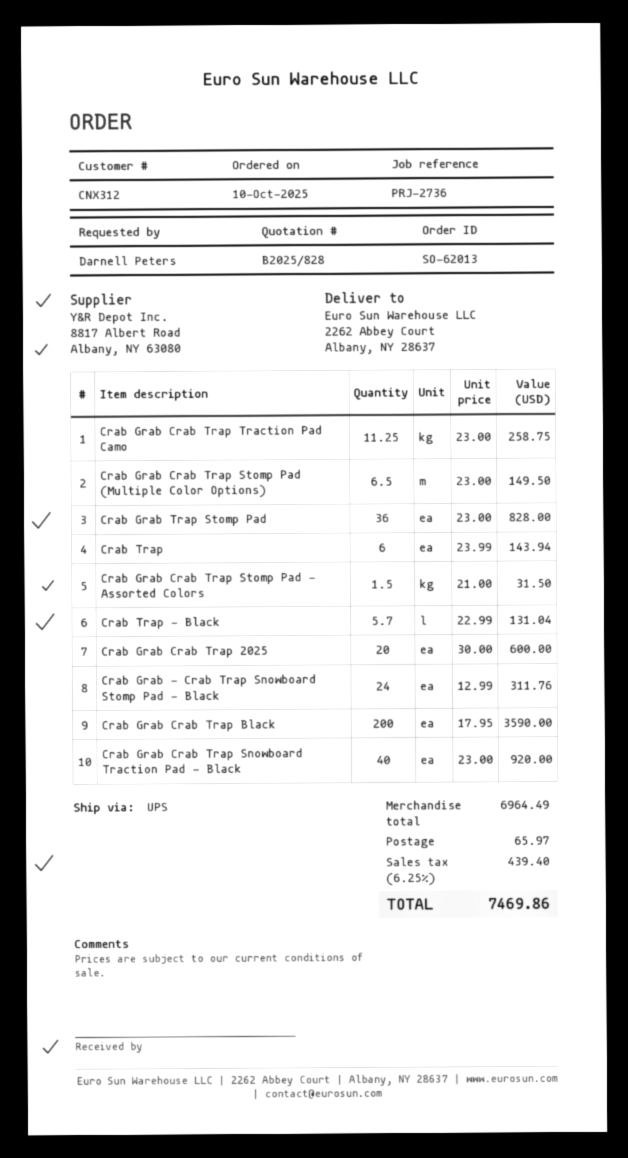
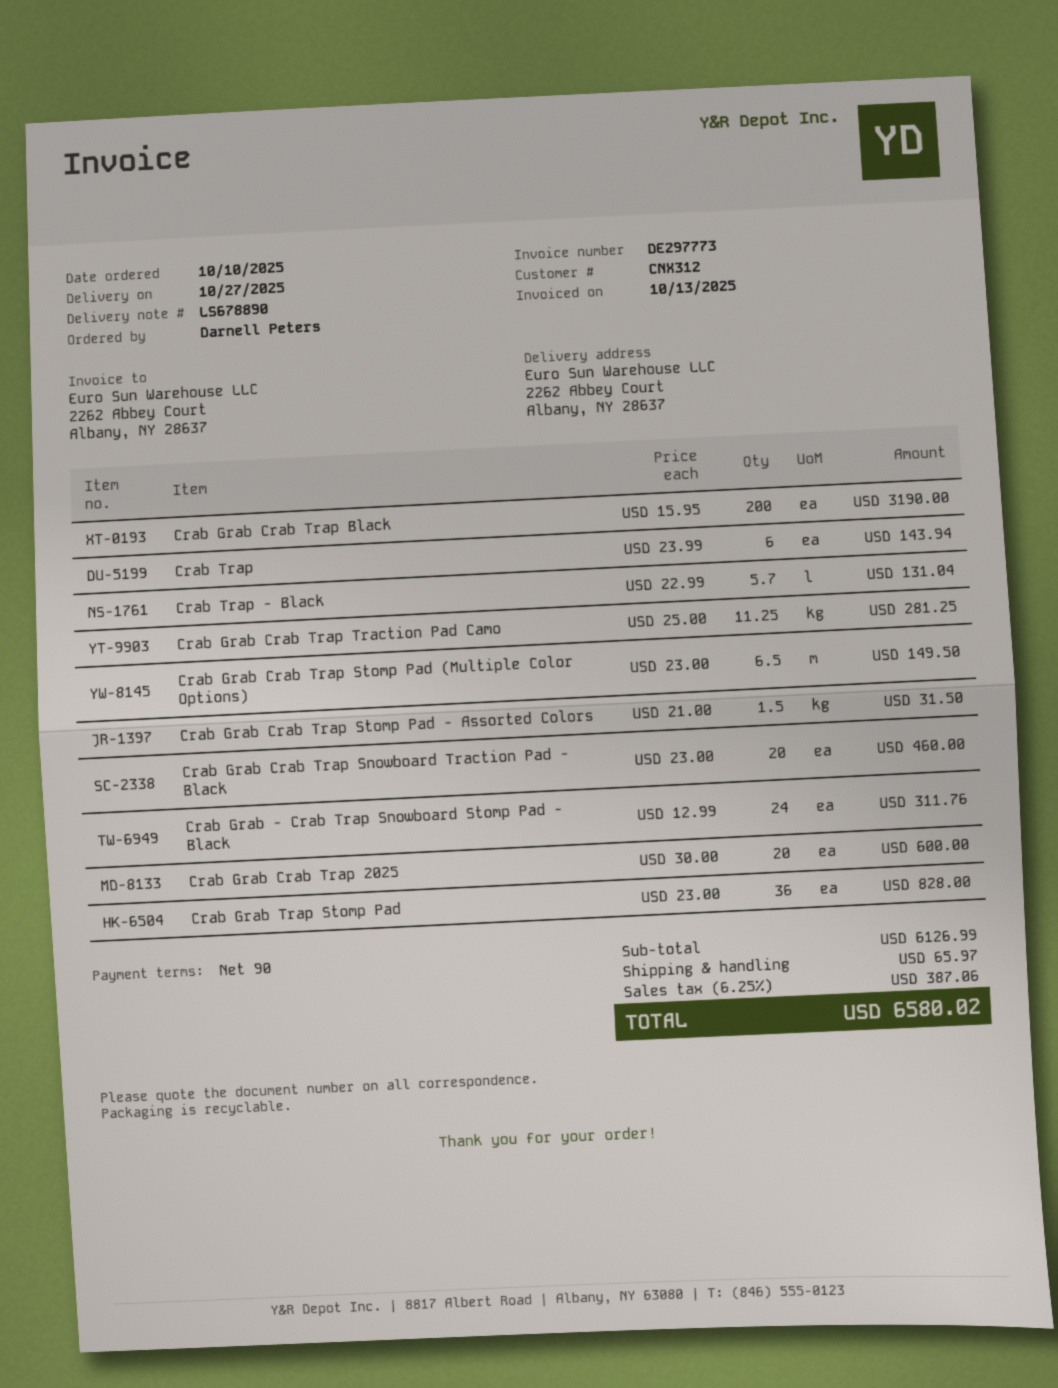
Crab Grab Crab Trap Traction Pad Camo: 11.25 x 23.00 = 258.75 -> 11.25 x 25.00 = 281.25
Crab Grab Crab Trap Black: 200 x 17.95 = 3590.00 -> 200 x 15.95 = 3190.00
Crab Grab Crab Trap Snowboard Traction Pad - Black: 40 x 23.00 = 920.00 -> 20 x 23.00 = 460.00
subtotal: 6964.49 -> 6126.99
tax: 6.25% = 439.40 -> 6.25% = 387.06
total: 7469.86 -> 6580.02

